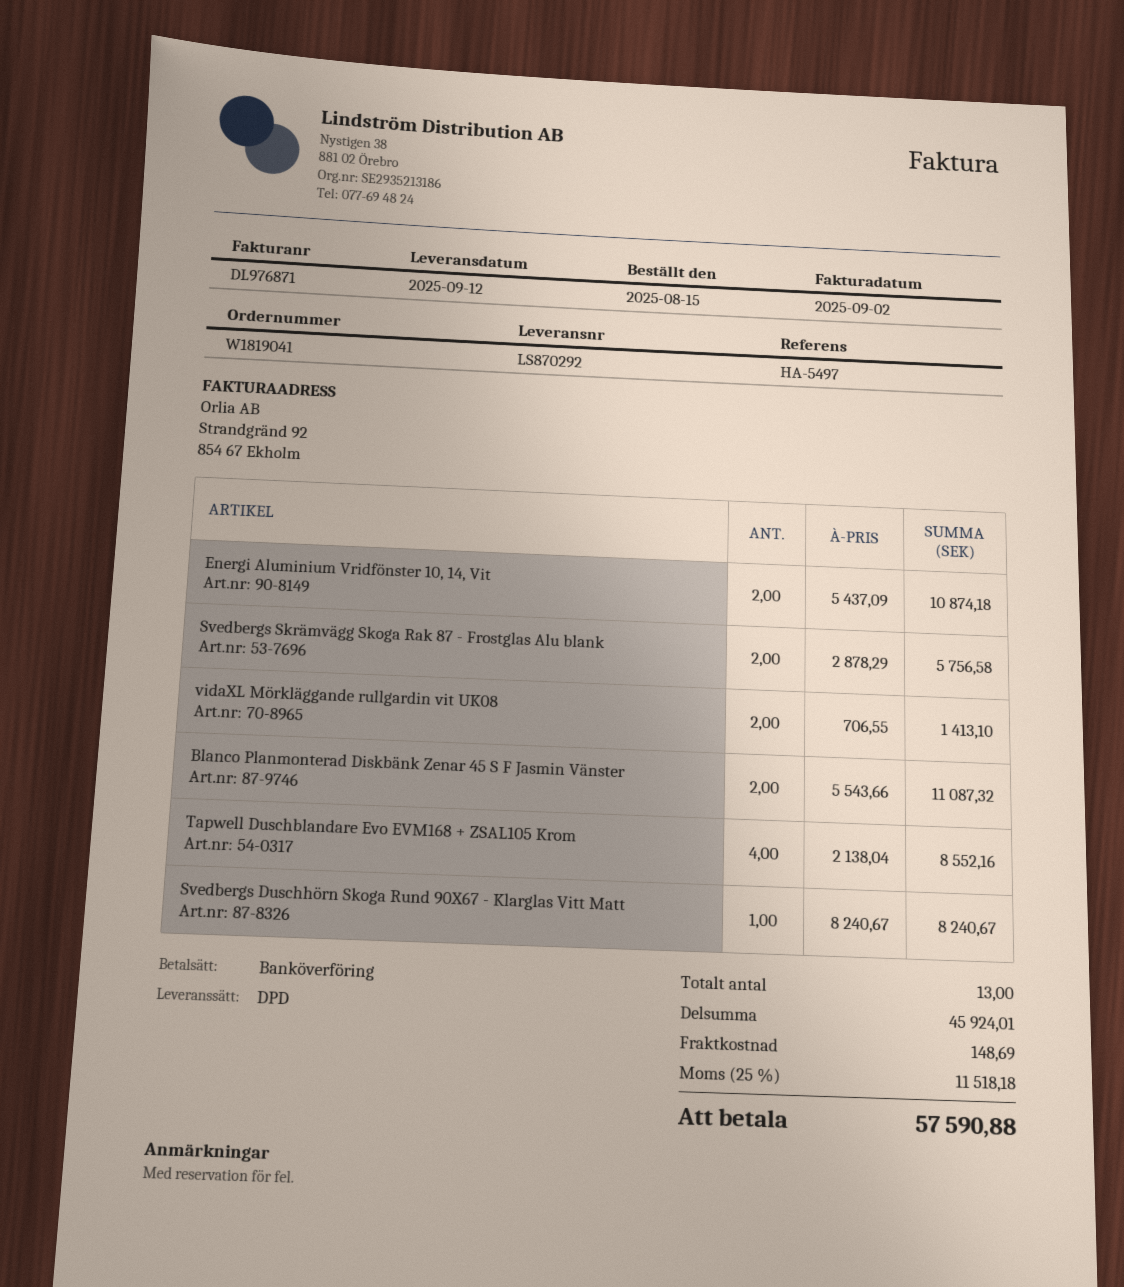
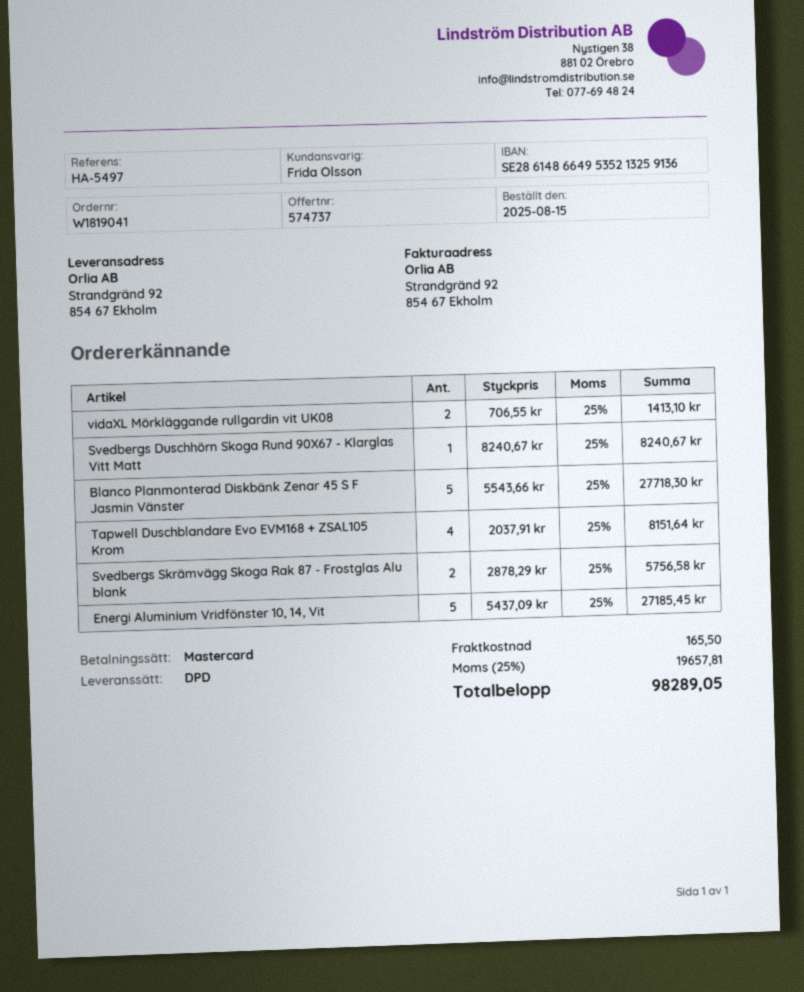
payment method: bank transfer -> Mastercard
Energi Aluminium Vridfönster 10, 14, Vit: 2 x 5437.09 = 10874.18 -> 5 x 5437.09 = 27185.45
Blanco Planmonterad Diskbänk Zenar 45 S F Jasmin Vänster: 2 x 5543.66 = 11087.32 -> 5 x 5543.66 = 27718.30
Tapwell Duschblandare Evo EVM168 + ZSAL105 Krom: 4 x 2138.04 = 8552.16 -> 4 x 2037.91 = 8151.64
shipping: 148.69 -> 165.50
tax: 25% = 11518.18 -> 25% = 19657.81
total: 57590.88 -> 98289.05

